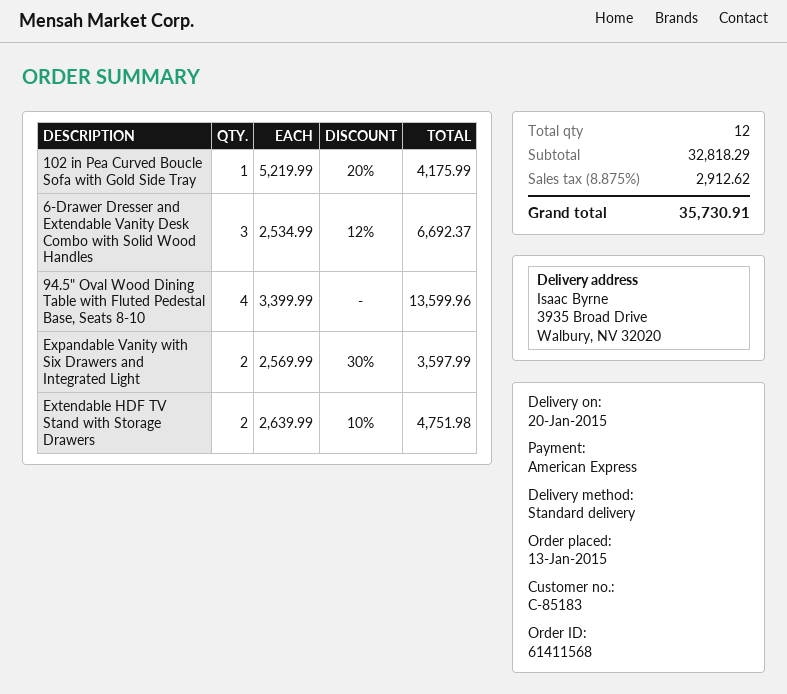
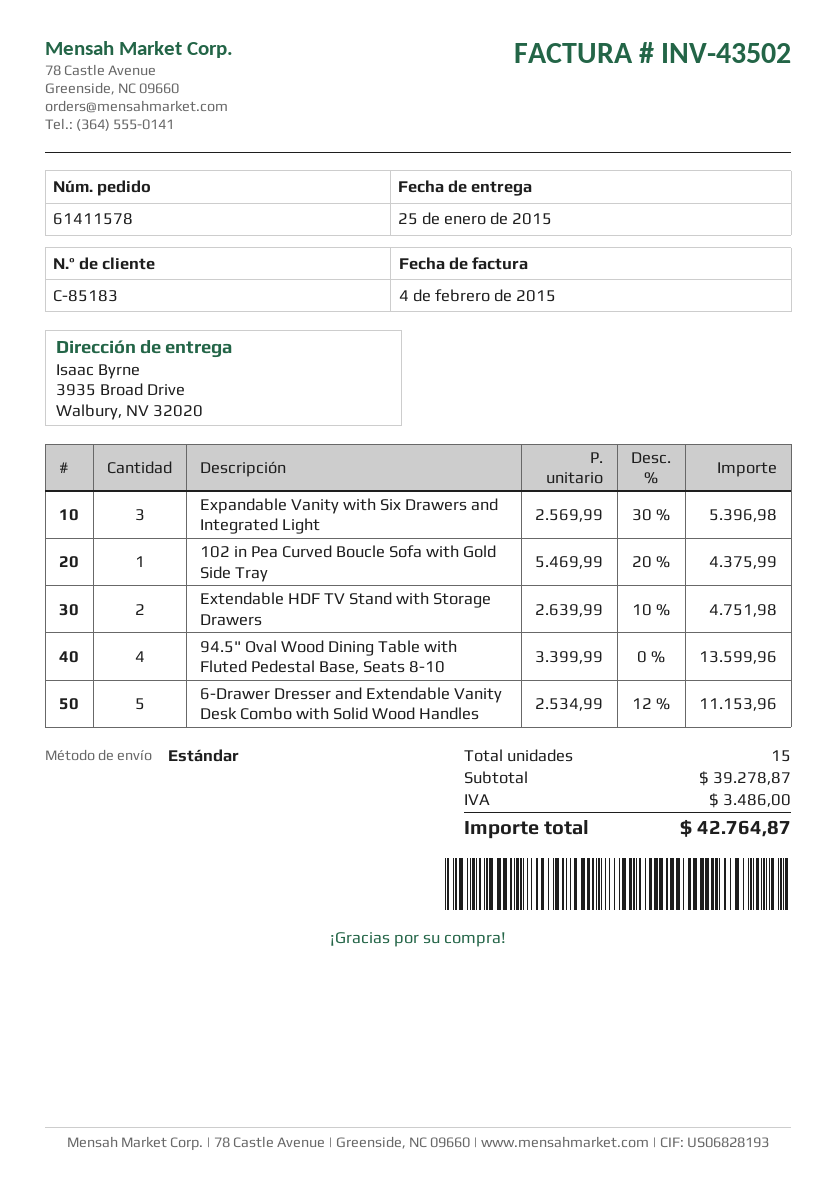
order number: 61411568 -> 61411578
delivery date: 2015-01-20 -> 2015-01-25
102 in Pea Curved Boucle Sofa with Gold Side Tray: 1 x 5219.99 - 20% = 4175.99 -> 1 x 5469.99 - 20% = 4375.99
6-Drawer Dresser and Extendable Vanity Desk Combo with Solid Wood Handles: 3 x 2534.99 - 12% = 6692.37 -> 5 x 2534.99 - 12% = 11153.96
Expandable Vanity with Six Drawers and Integrated Light: 2 x 2569.99 - 30% = 3597.99 -> 3 x 2569.99 - 30% = 5396.98
total quantity: 12 -> 15
subtotal: 32818.29 -> 39278.87
tax: 2912.62 -> 3486.00
total: 35730.91 -> 42764.87

